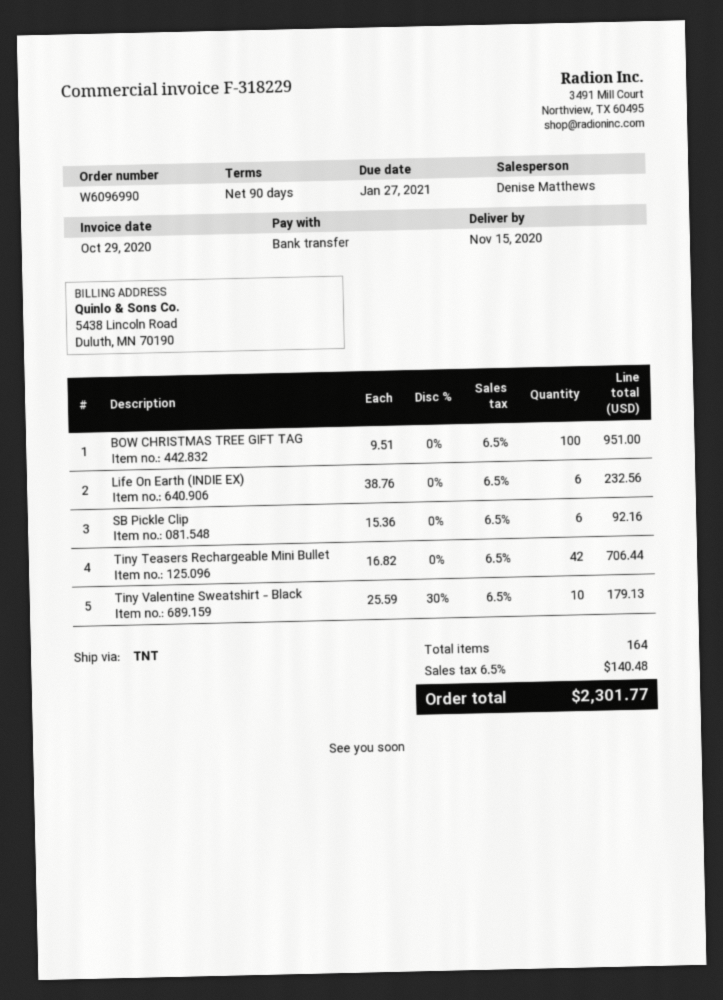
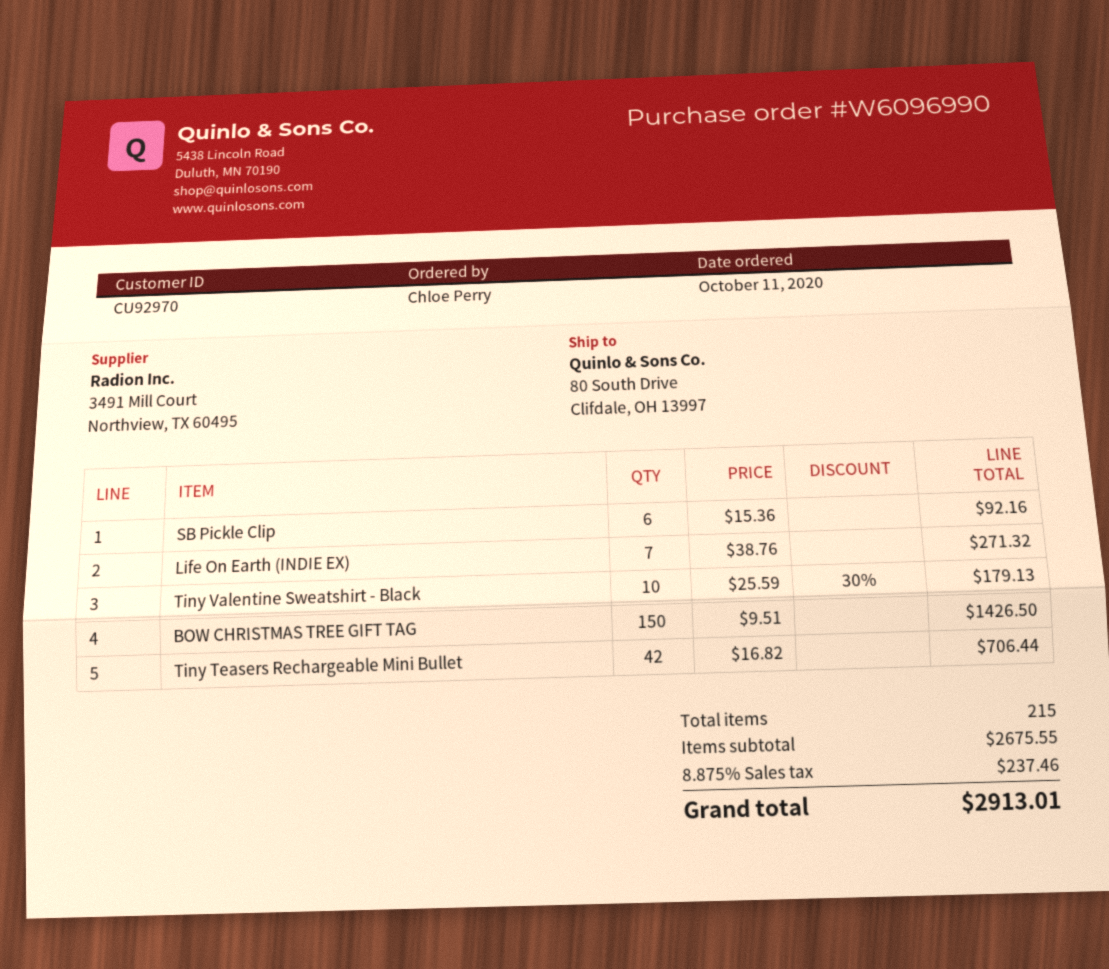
BOW CHRISTMAS TREE GIFT TAG: 100 x 9.51 = 951.00 -> 150 x 9.51 = 1426.50
Life On Earth (INDIE EX): 6 x 38.76 = 232.56 -> 7 x 38.76 = 271.32
total quantity: 164 -> 215
tax: 6.5% = 140.48 -> 8.875% = 237.46
total: 2301.77 -> 2913.01

